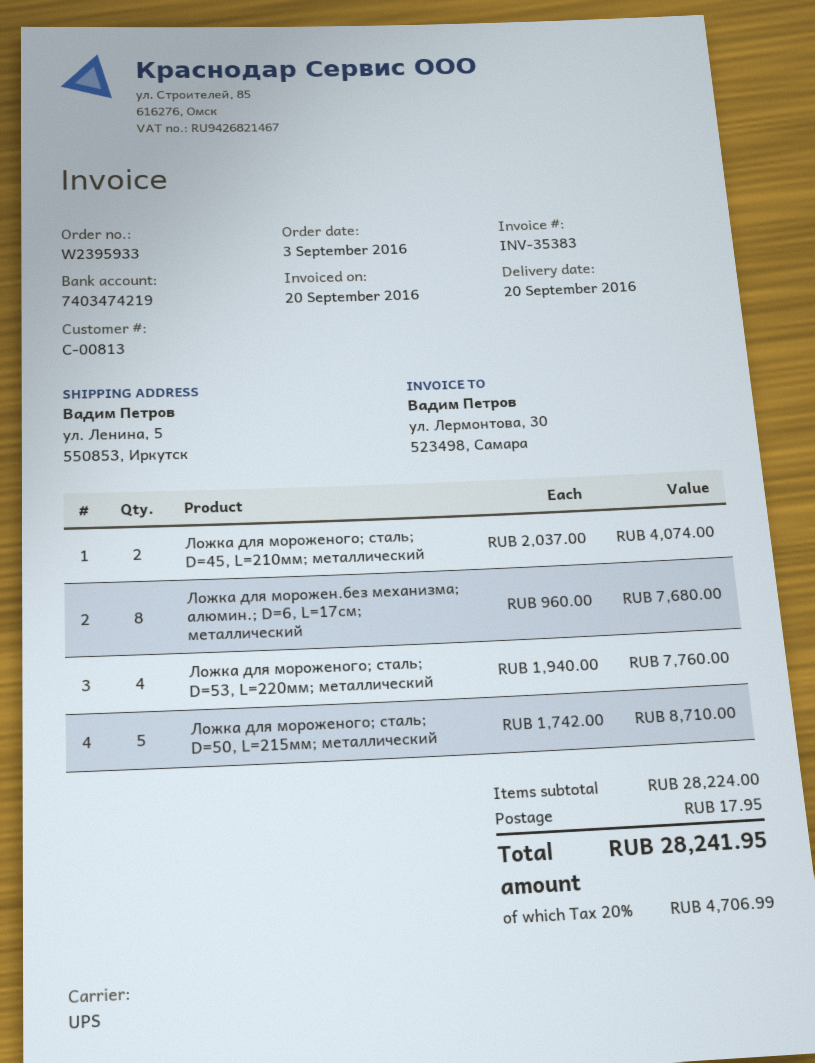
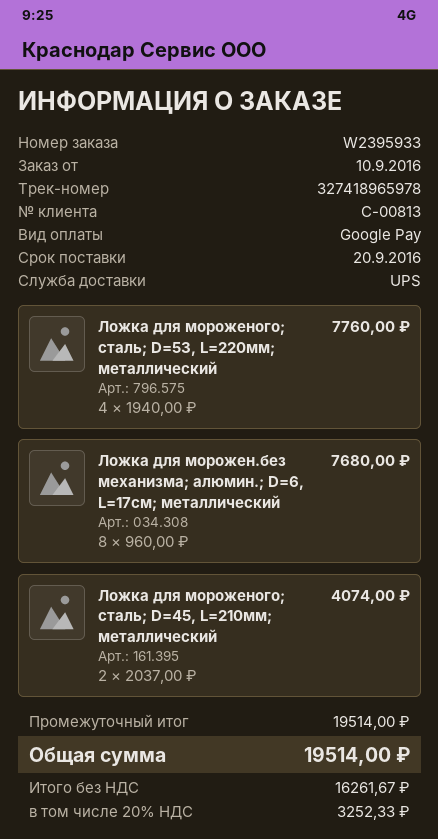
order date: 2016-09-03 -> 2016-09-10
Ложка для мороженого; сталь; D=50, L=215мм; металлический: 5 x 1742.00 = 8710.00 -> none
subtotal: 28224.00 -> 19514.00
shipping: 17.95 -> none
tax: 20% = 4706.99 -> 20% = 3252.33
total: 28241.95 -> 19514.00

